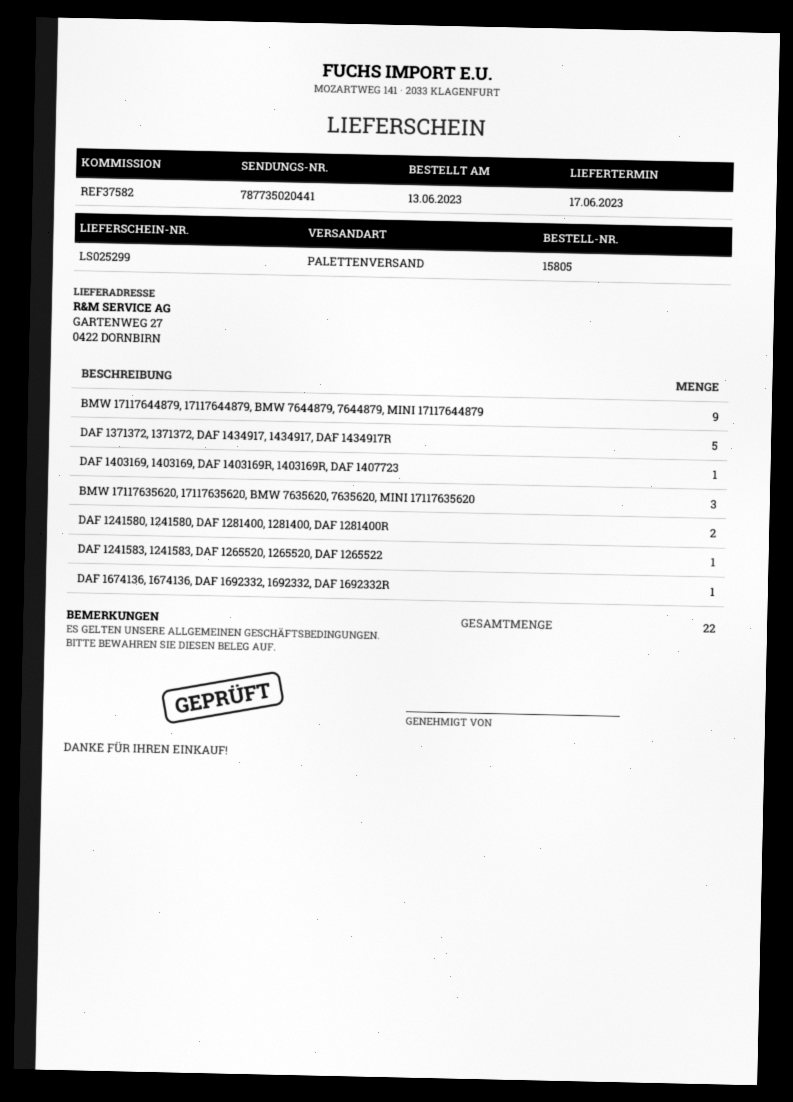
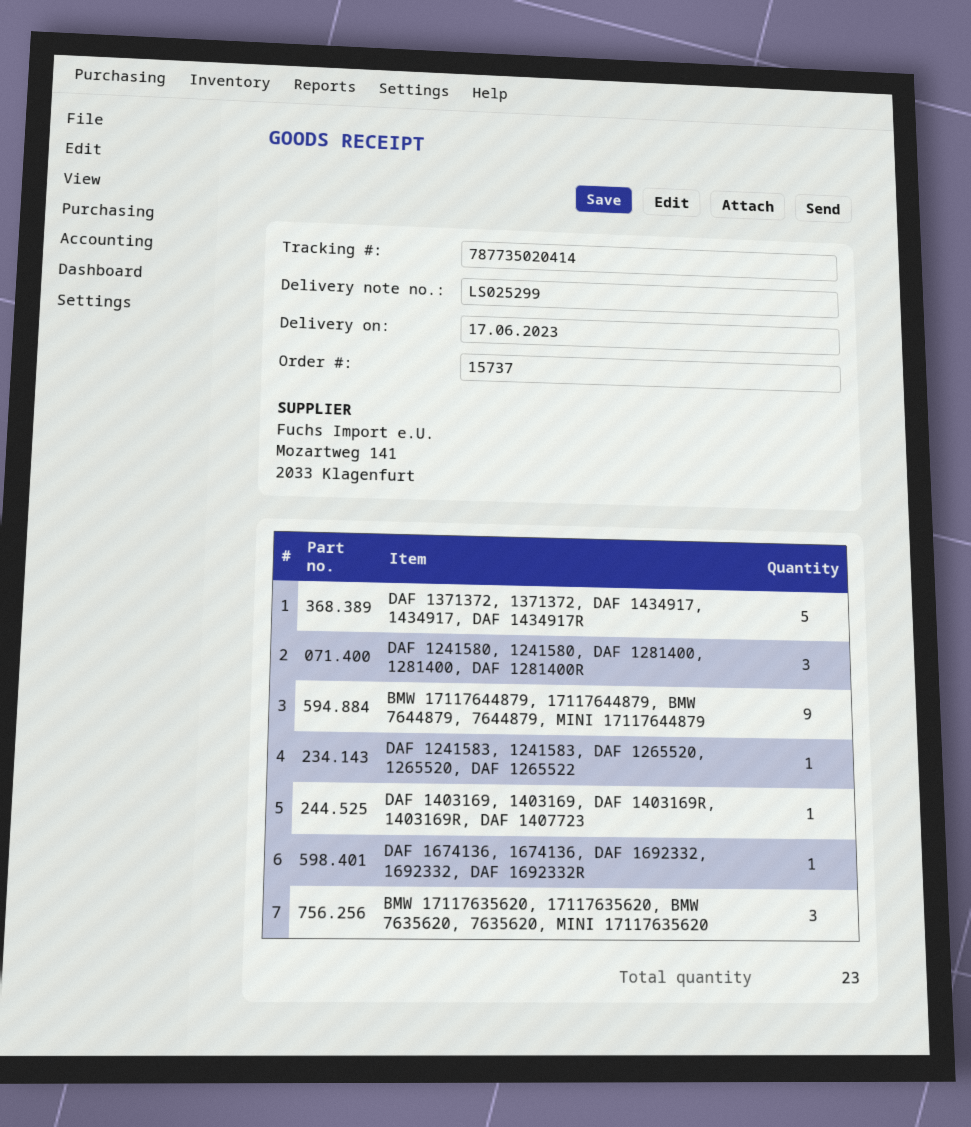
order number: 15805 -> 15737
tracking number: 787735020441 -> 787735020414
DAF 1241580, 1241580, DAF 1281400, 1281400, DAF 1281400R: 2 -> 3
total quantity: 22 -> 23

